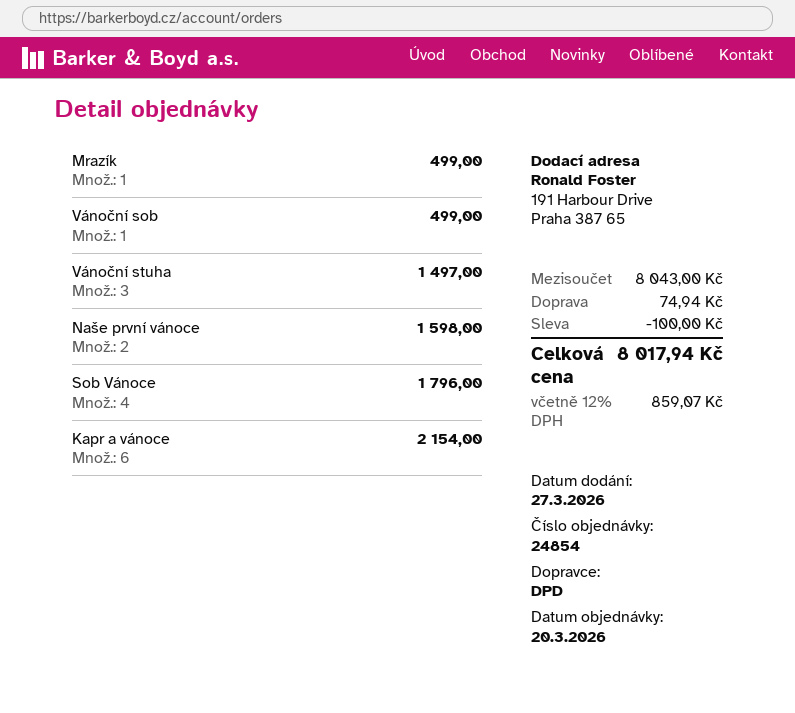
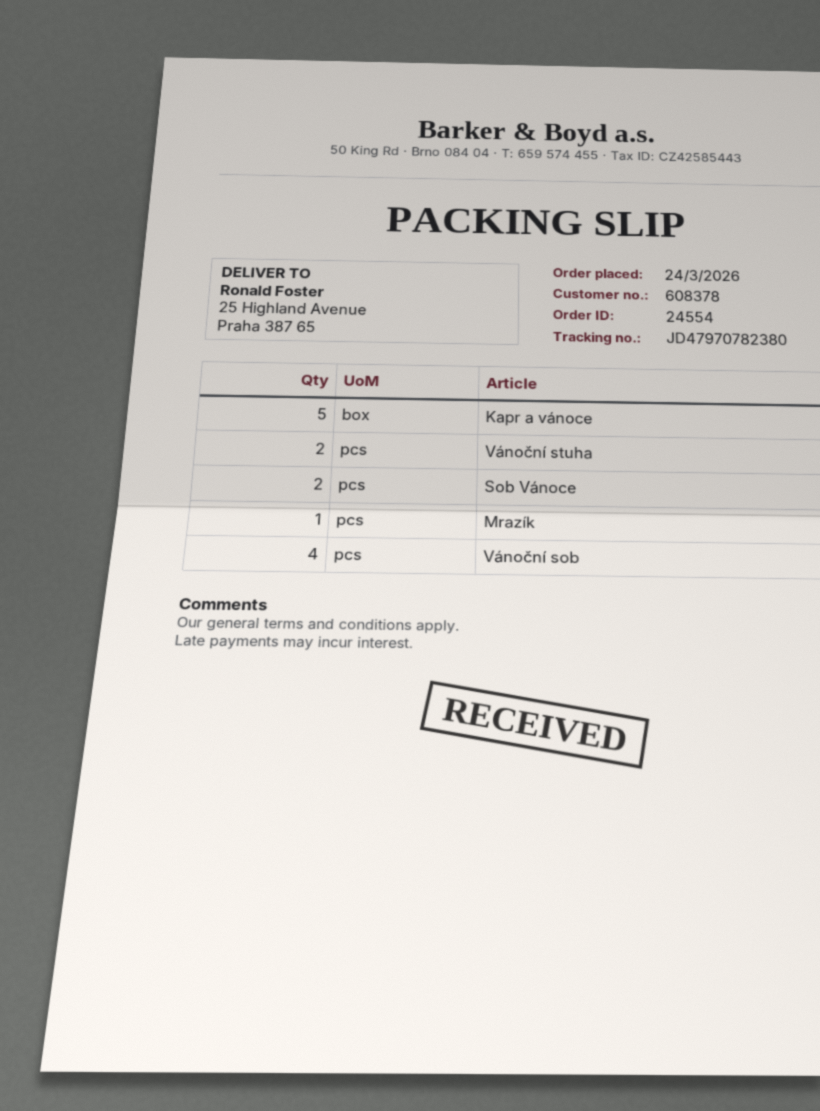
order number: 24854 -> 24554
order date: 2026-03-20 -> 2026-03-24
ship to: 191 Harbour Drive, Praha 387 65 -> 25 Highland Avenue, Praha 387 65
Vánoční sob: 1 -> 4
Vánoční stuha: 3 -> 2
Naše první vánoce: 2 -> none
Sob Vánoce: 4 -> 2
Kapr a vánoce: 6 -> 5

